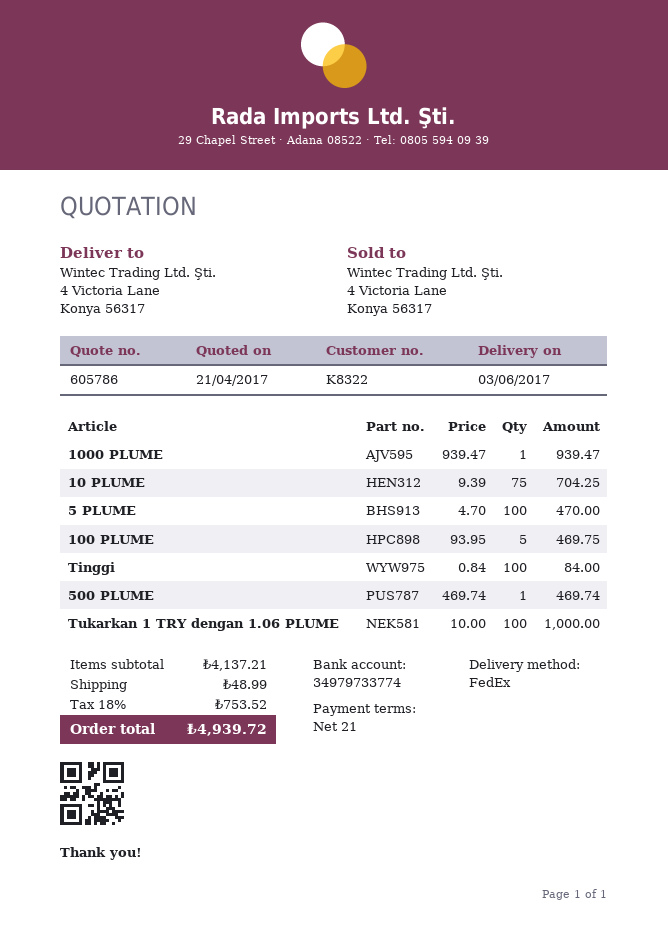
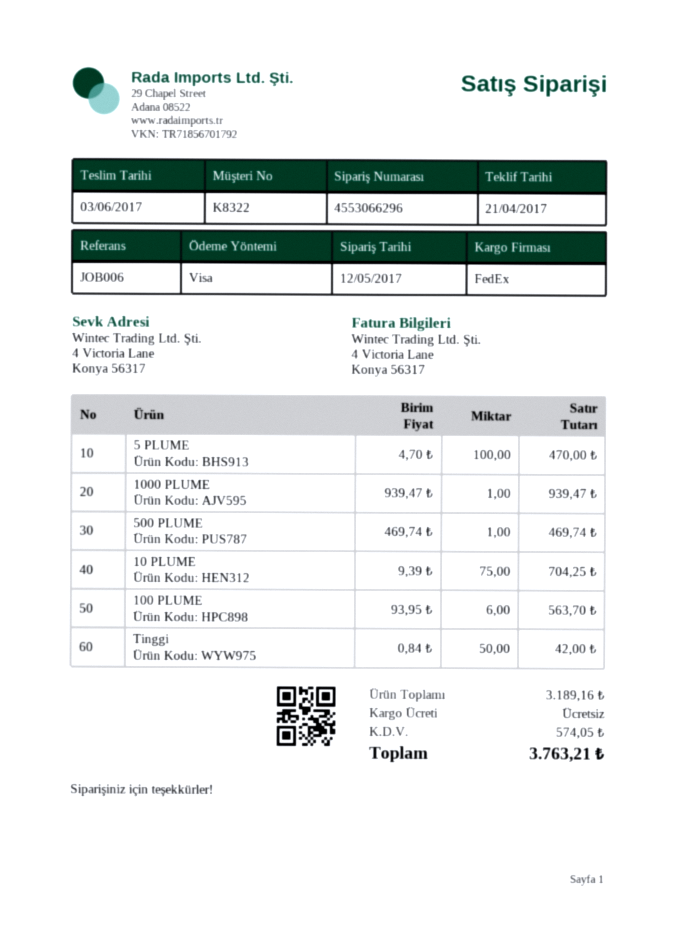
100 PLUME: 5 x 93.95 = 469.75 -> 6 x 93.95 = 563.70
Tinggi: 100 x 0.84 = 84.00 -> 50 x 0.84 = 42.00
Tukarkan 1 TRY dengan 1.06 PLUME: 100 x 10.00 = 1000.00 -> none
subtotal: 4137.21 -> 3189.16
shipping: 48.99 -> 0.00
tax: 753.52 -> 574.05
total: 4939.72 -> 3763.21

